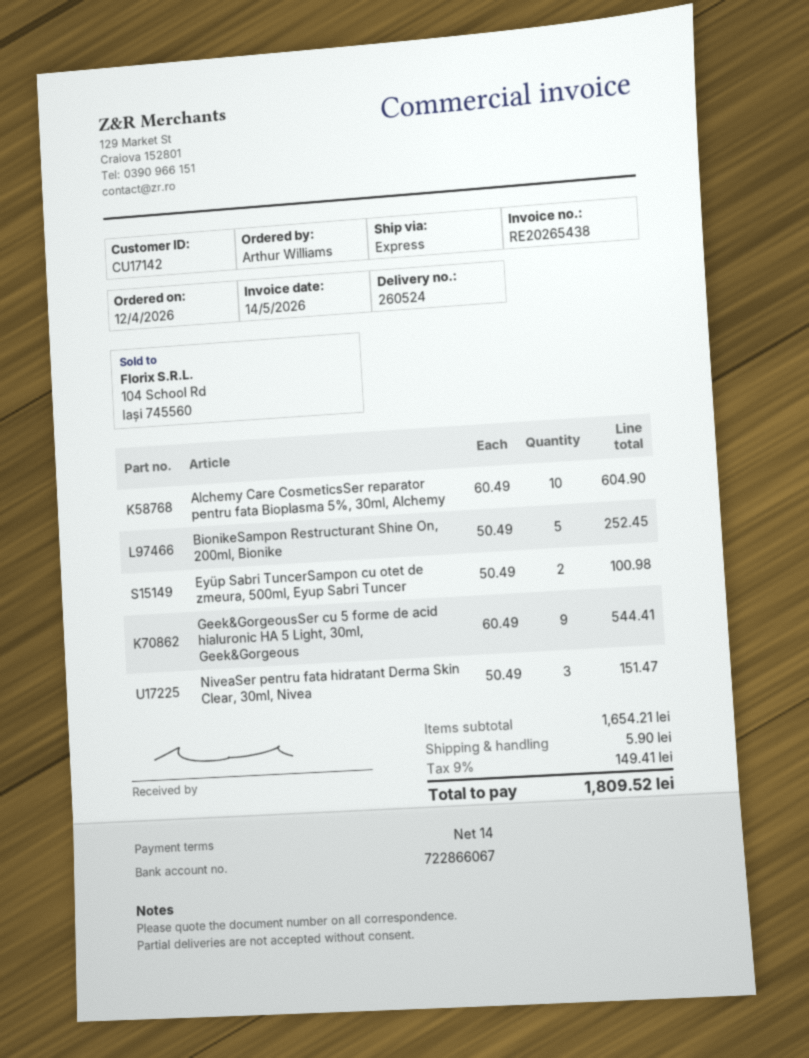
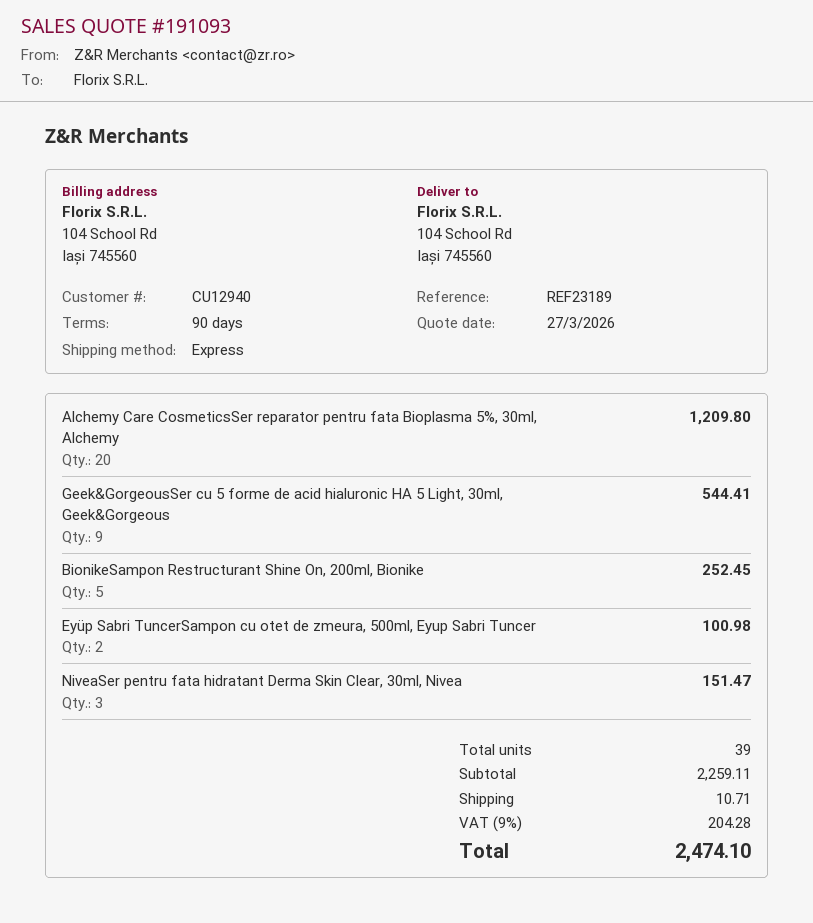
payment terms: 14 days -> 90 days
customer number: CU17142 -> CU12940
Alchemy Care CosmeticsSer reparator pentru fata Bioplasma 5%, 30ml, Alchemy: 10 for 604.90 -> 20 for 1209.80
subtotal: 1654.21 -> 2259.11
shipping: 5.90 -> 10.71
tax: 9% = 149.41 -> 9% = 204.28
total: 1809.52 -> 2474.10

